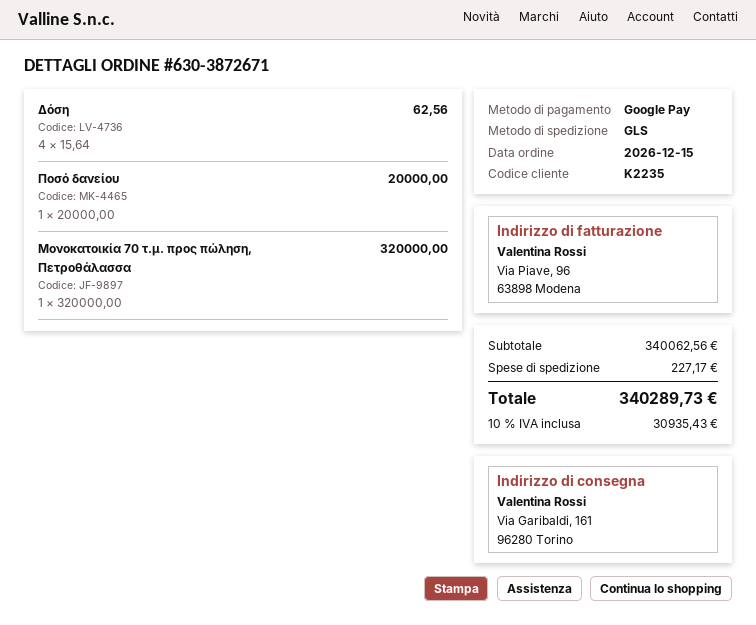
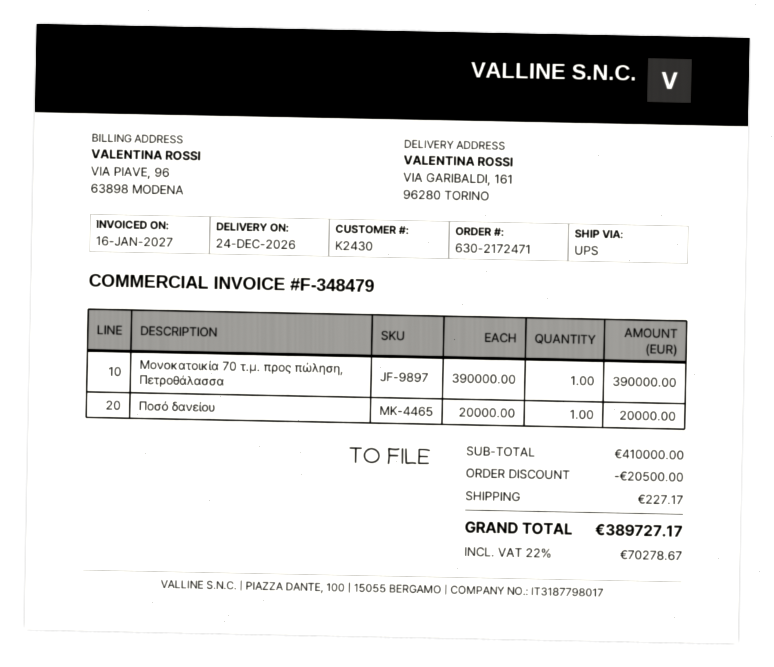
order number: 630-3872671 -> 630-2172471
customer number: K2235 -> K2430
shipping method: GLS -> UPS
Δόση: 4 x 15.64 = 62.56 -> none
Μονοκατοικία 70 τ.μ. προς πώληση, Πετροθάλασσα: 1 x 320000.00 = 320000.00 -> 1 x 390000.00 = 390000.00
subtotal: 340062.56 -> 410000.00
discount: none -> 20500.00
tax: 10% = 30935.43 -> 22% = 70278.67
total: 340289.73 -> 389727.17

